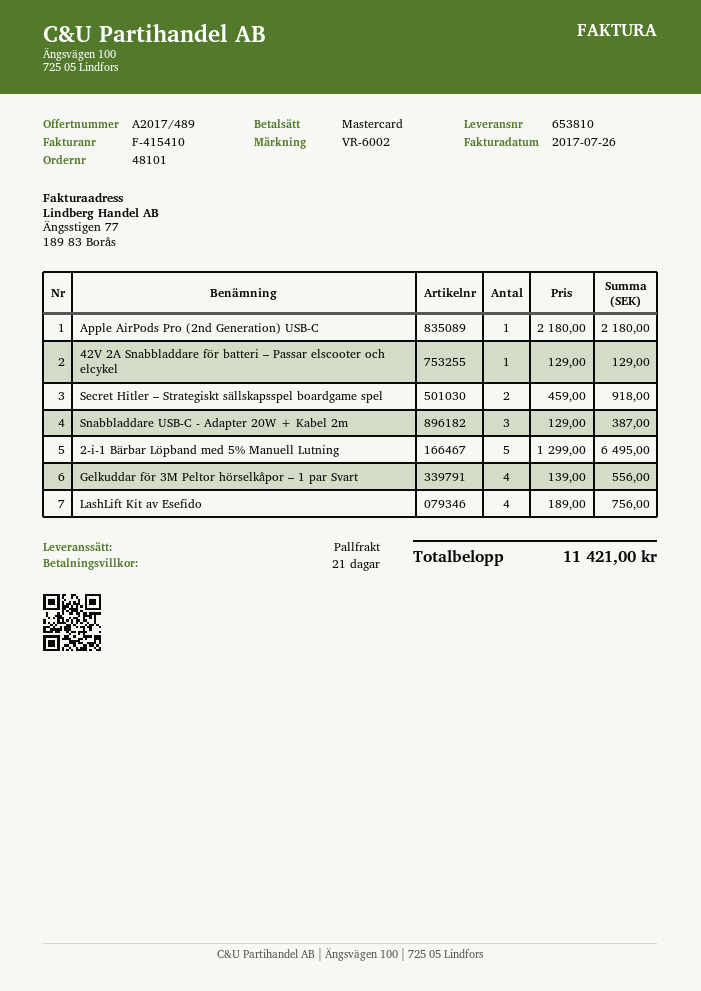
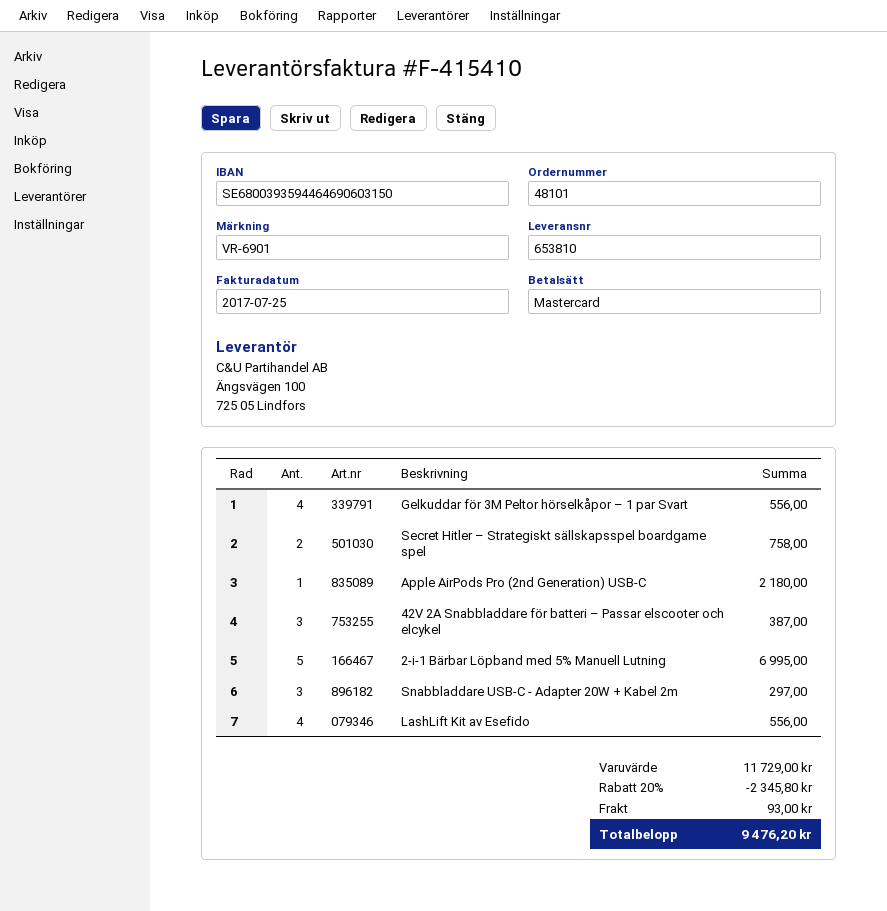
invoice date: 2017-07-26 -> 2017-07-25
reference: VR-6002 -> VR-6901
42V 2A Snabbladdare för batteri – Passar elscooter och elcykel: 1 for 129.00 -> 3 for 387.00
Secret Hitler – Strategiskt sällskapsspel boardgame spel: 2 for 918.00 -> 2 for 758.00
Snabbladdare USB-C - Adapter 20W + Kabel 2m: 3 for 387.00 -> 3 for 297.00
2-i-1 Bärbar Löpband med 5% Manuell Lutning: 5 for 6495.00 -> 5 for 6995.00
LashLift Kit av Esefido: 4 for 756.00 -> 4 for 556.00
discount: none -> 20% = 2345.80
shipping: none -> 93.00
total: 11421.00 -> 9476.20

